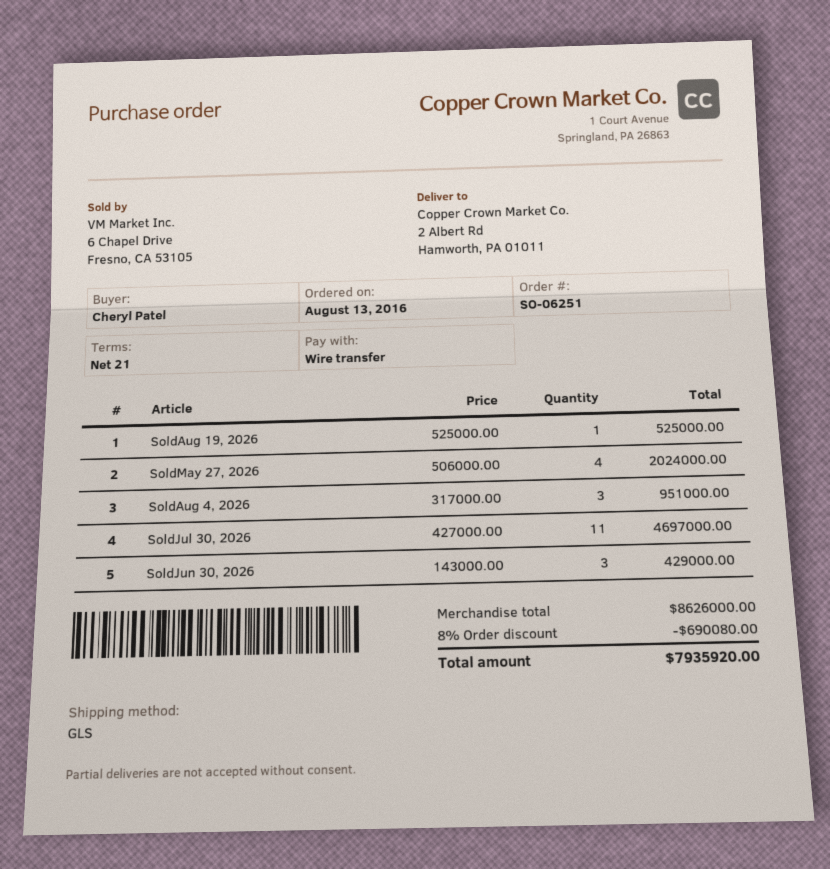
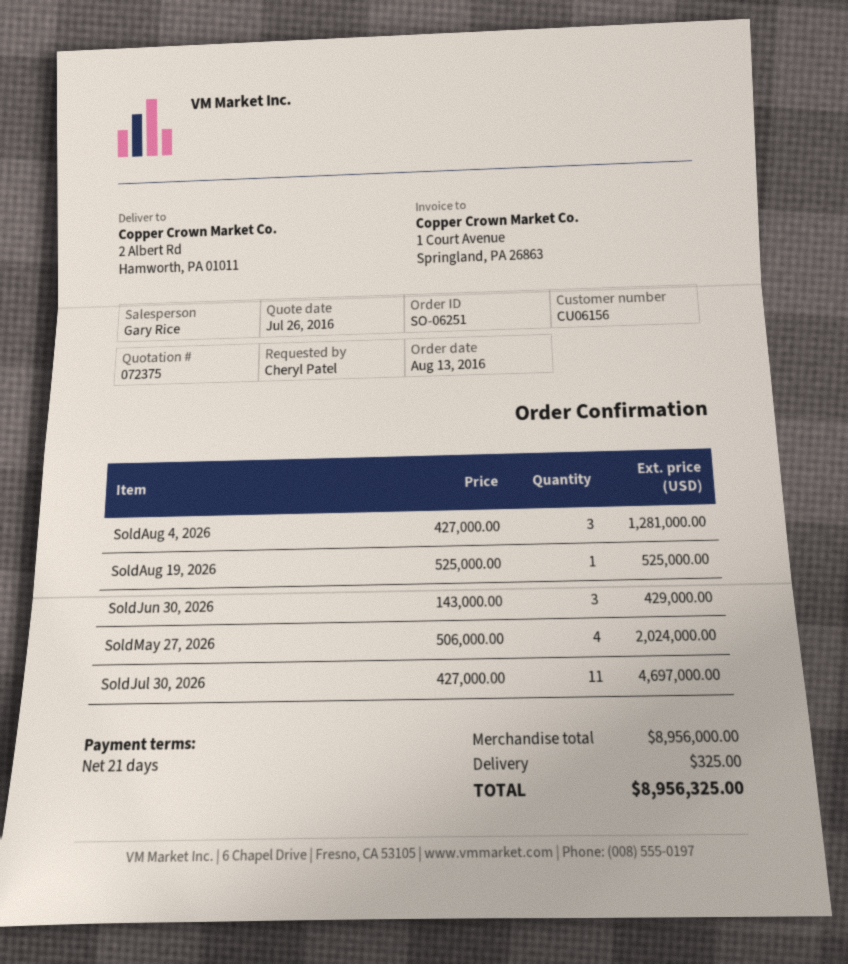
SoldAug 4, 2026: 3 x 317000.00 = 951000.00 -> 3 x 427000.00 = 1281000.00
subtotal: 8626000.00 -> 8956000.00
discount: 8% = 690080.00 -> none
shipping: none -> 325.00
total: 7935920.00 -> 8956325.00

